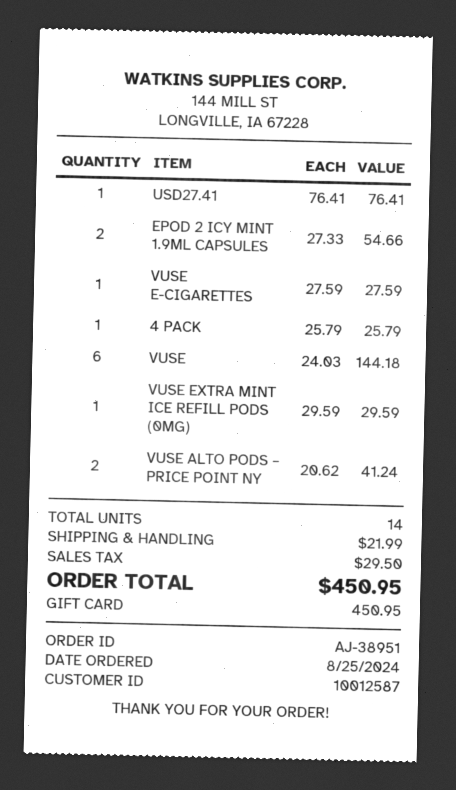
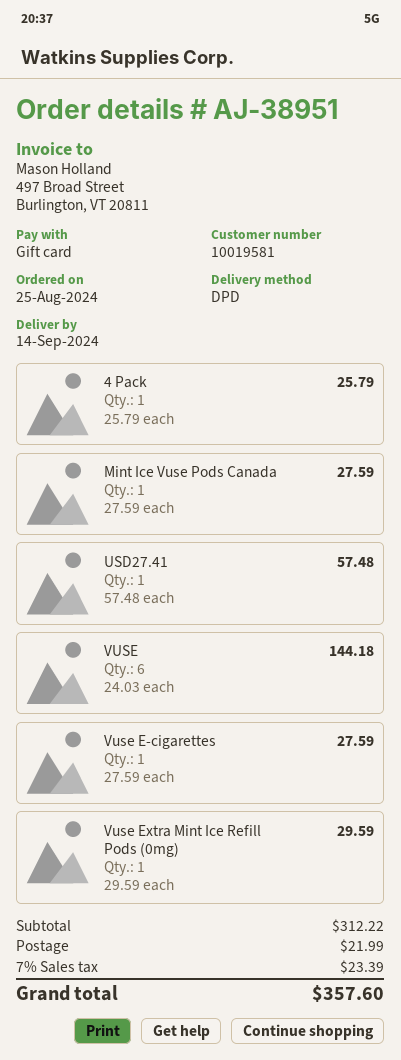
customer number: 10012587 -> 10019581
USD27.41: 1 x 76.41 = 76.41 -> 1 x 57.48 = 57.48
EPOD 2 ICY MINT 1.9ML CAPSULES: 2 x 27.33 = 54.66 -> none
VUSE ALTO PODS – PRICE POINT NY: 2 x 20.62 = 41.24 -> none
Mint Ice Vuse Pods Canada: none -> 1 x 27.59 = 27.59
tax: 29.50 -> 23.39
total: 450.95 -> 357.60

